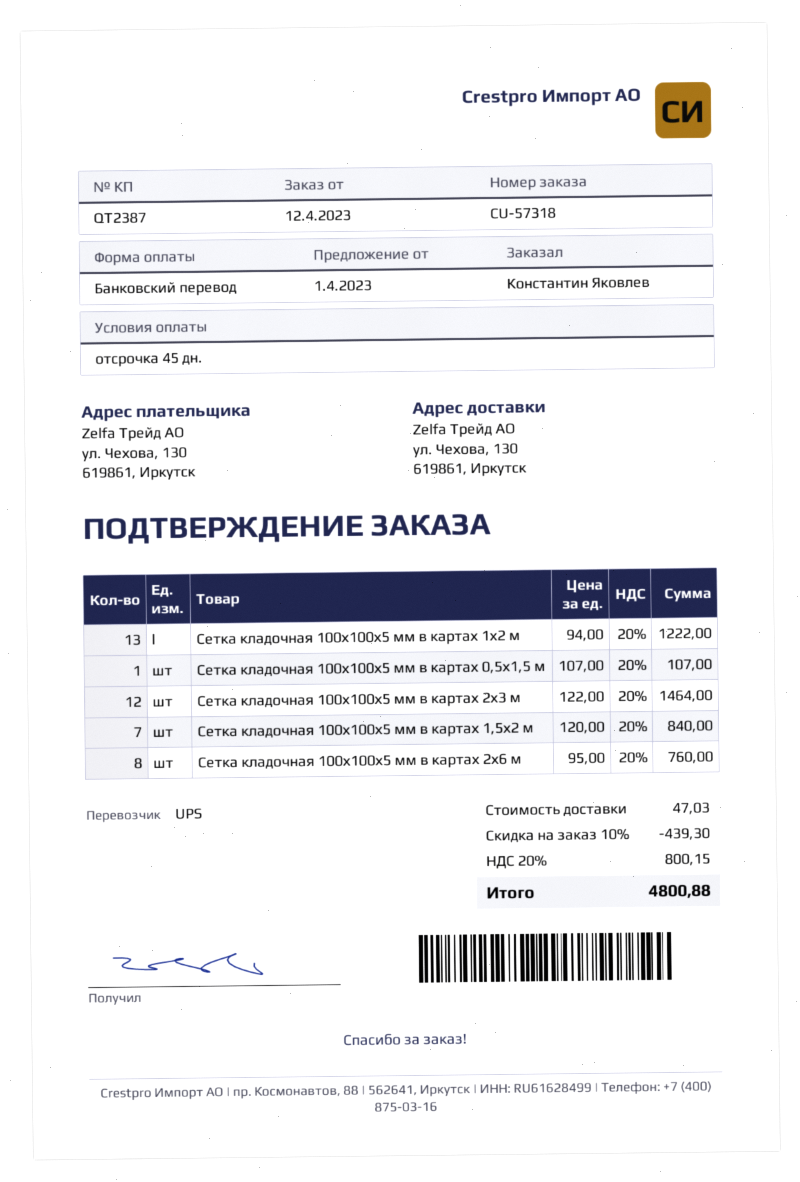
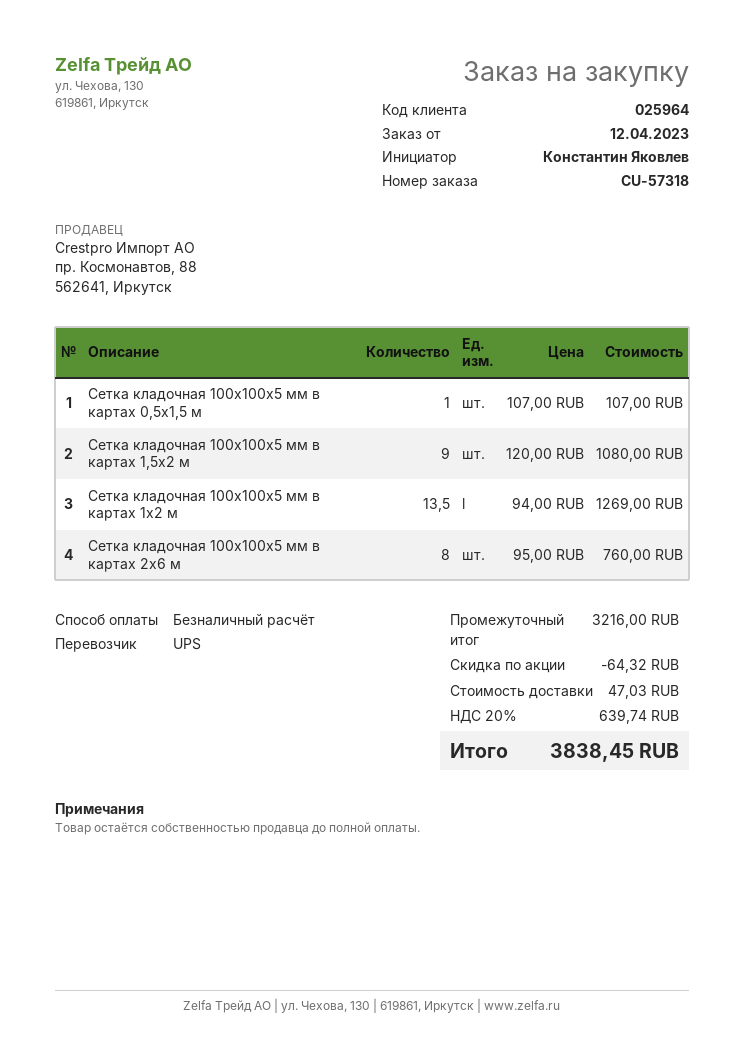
Сетка кладочная 100х100х5 мм в картах 1х2 м: 13 x 94.00 = 1222.00 -> 13.5 x 94.00 = 1269.00
Сетка кладочная 100х100х5 мм в картах 2х3 м: 12 x 122.00 = 1464.00 -> none
Сетка кладочная 100х100х5 мм в картах 1,5х2 м: 7 x 120.00 = 840.00 -> 9 x 120.00 = 1080.00
discount: 439.30 -> 64.32
tax: 20% = 800.15 -> 20% = 639.74
total: 4800.88 -> 3838.45

